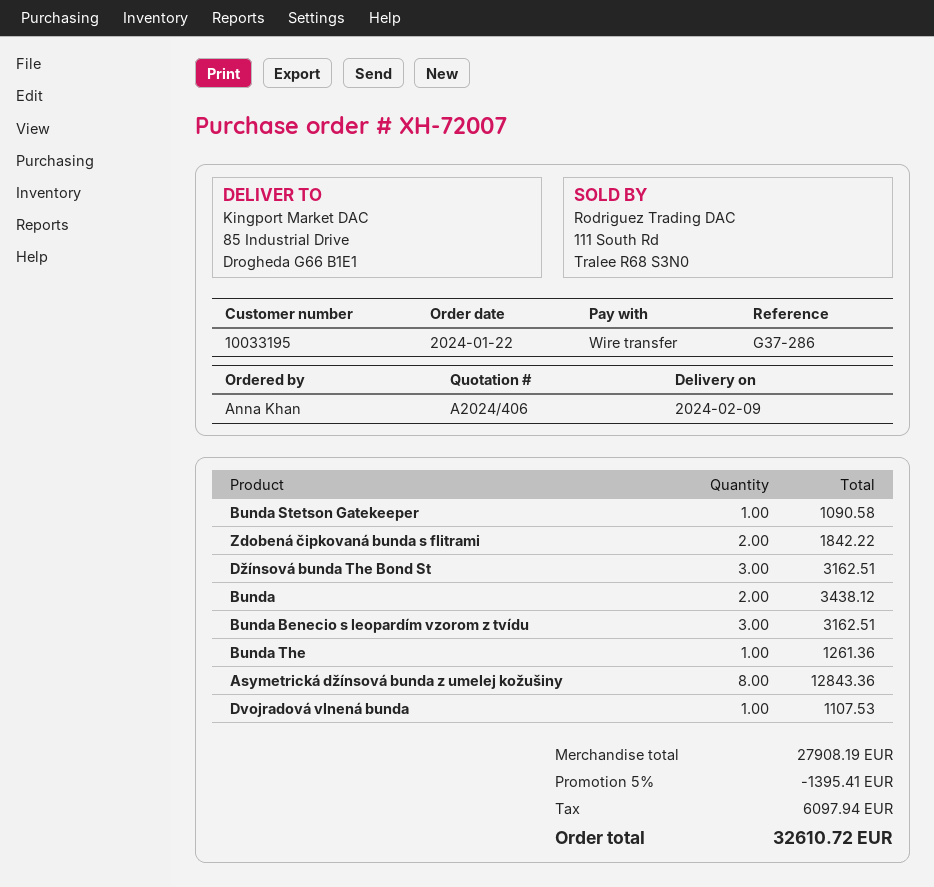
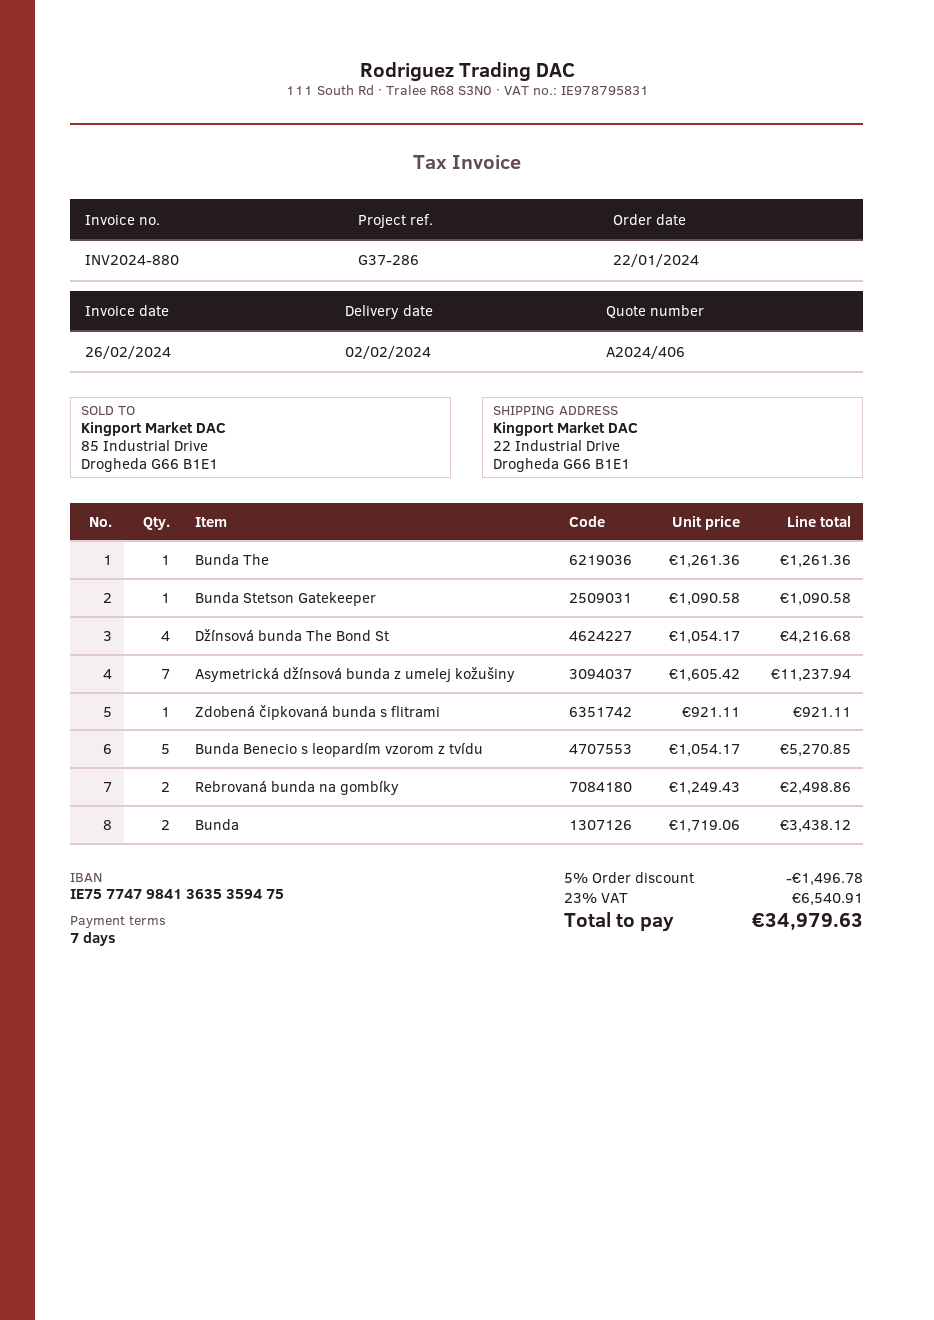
delivery date: 2024-02-09 -> 2024-02-02
ship to: 85 Industrial Drive, Drogheda G66 B1E1 -> 22 Industrial Drive, Drogheda G66 B1E1
Zdobená čipkovaná bunda s flitrami: 2 for 1842.22 -> 1 for 921.11
Džínsová bunda The Bond St: 3 for 3162.51 -> 4 for 4216.68
Bunda Benecio s leopardím vzorom z tvídu: 3 for 3162.51 -> 5 for 5270.85
Asymetrická džínsová bunda z umelej kožušiny: 8 for 12843.36 -> 7 for 11237.94
Dvojradová vlnená bunda: 1 for 1107.53 -> none
Rebrovaná bunda na gombíky: none -> 2 for 2498.86
discount: 5% = 1395.41 -> 5% = 1496.78
tax: 6097.94 -> 6540.91
total: 32610.72 -> 34979.63

